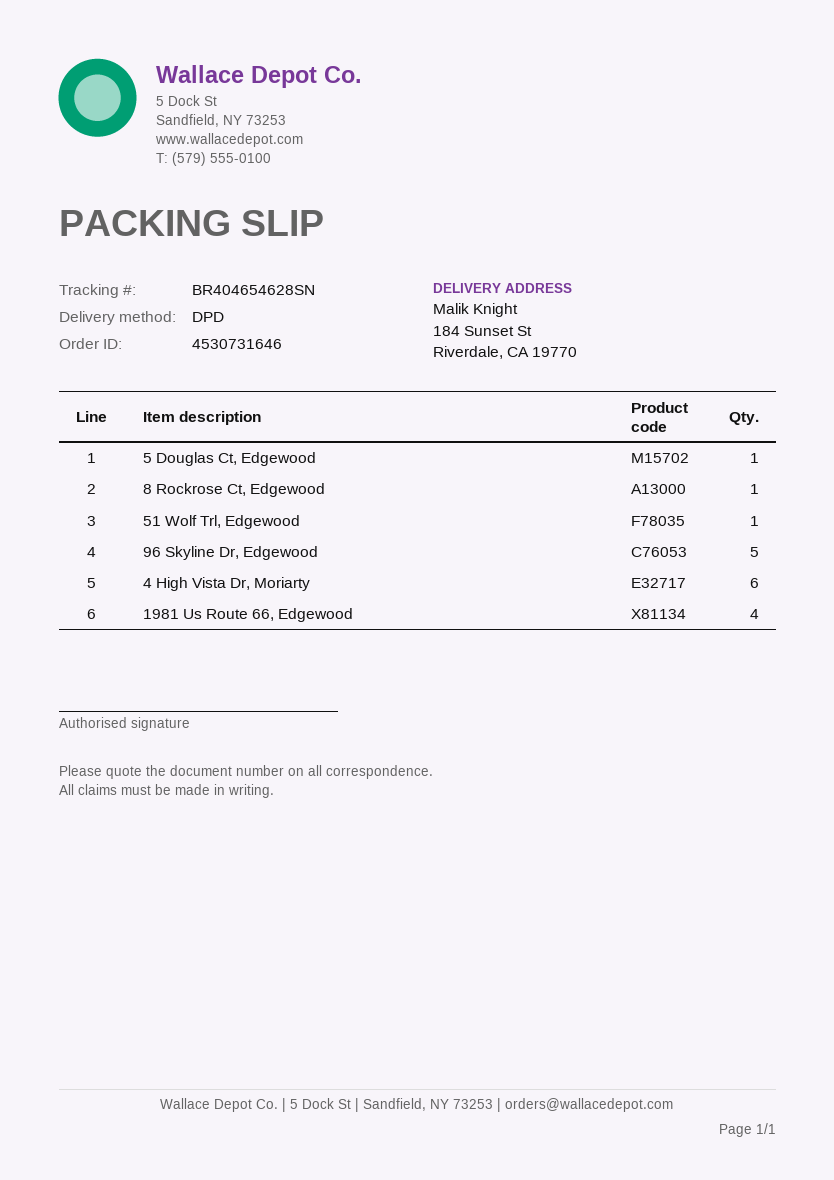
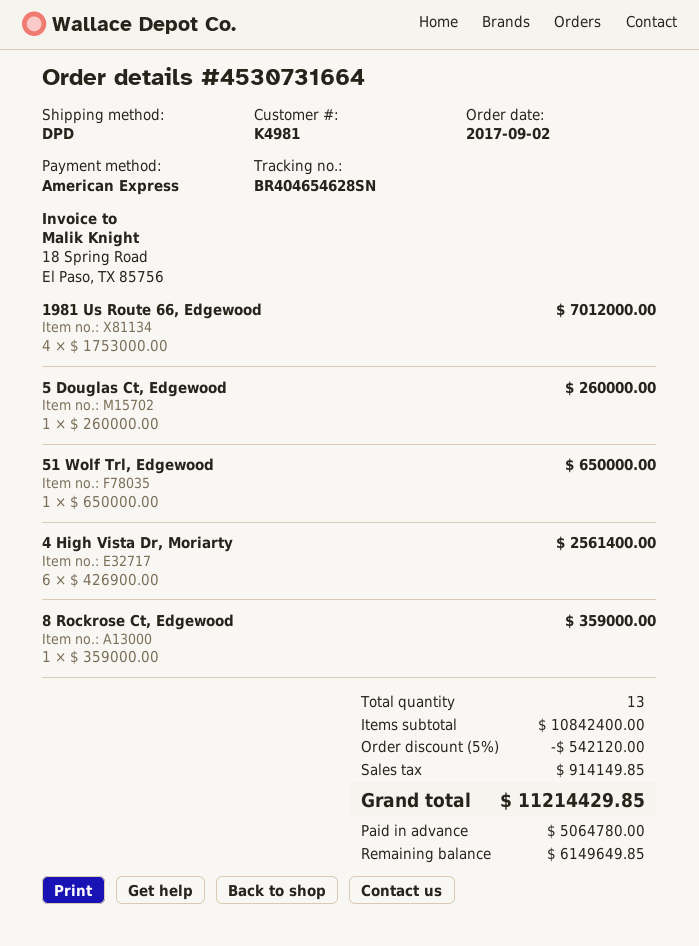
order number: 4530731646 -> 4530731664
96 Skyline Dr, Edgewood: 5 -> none

